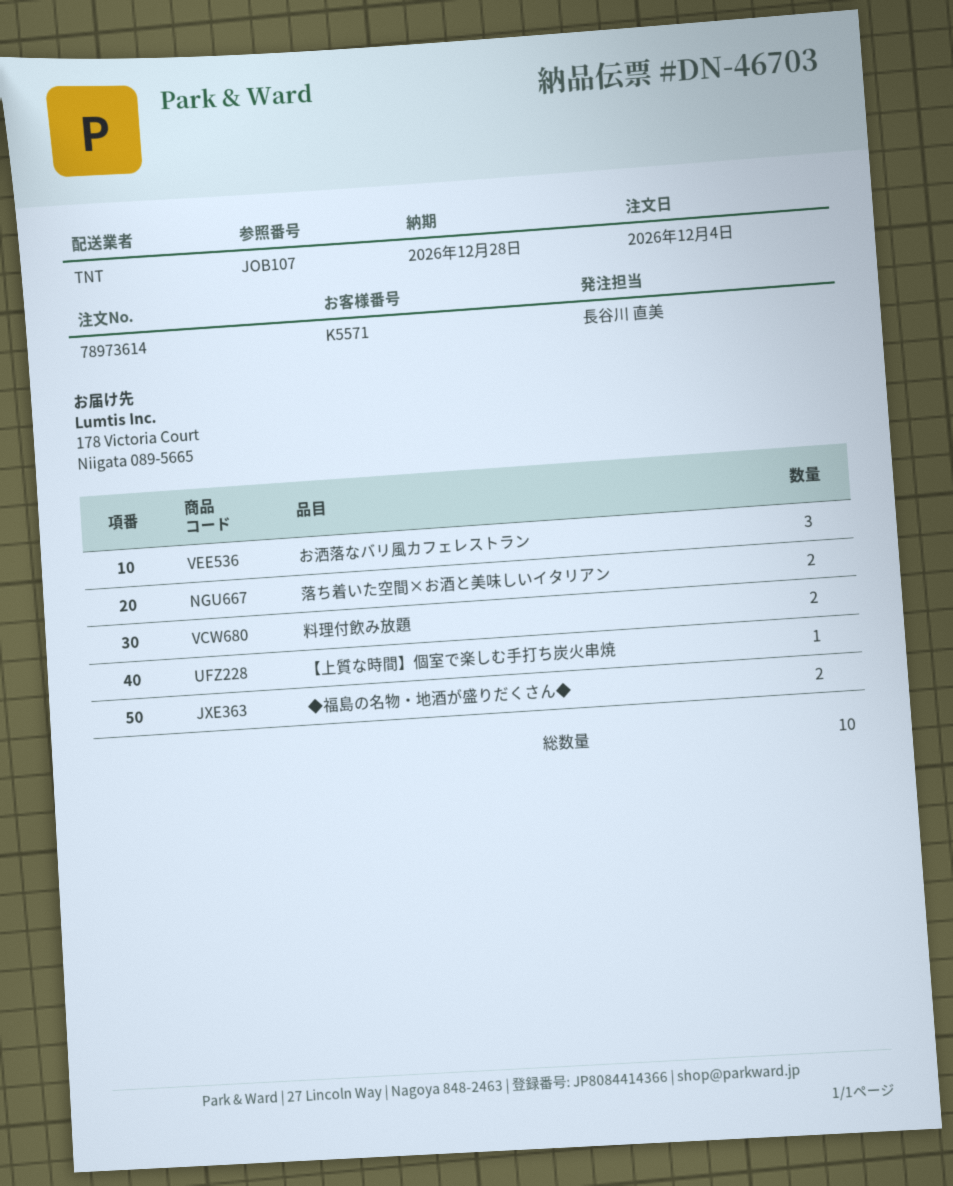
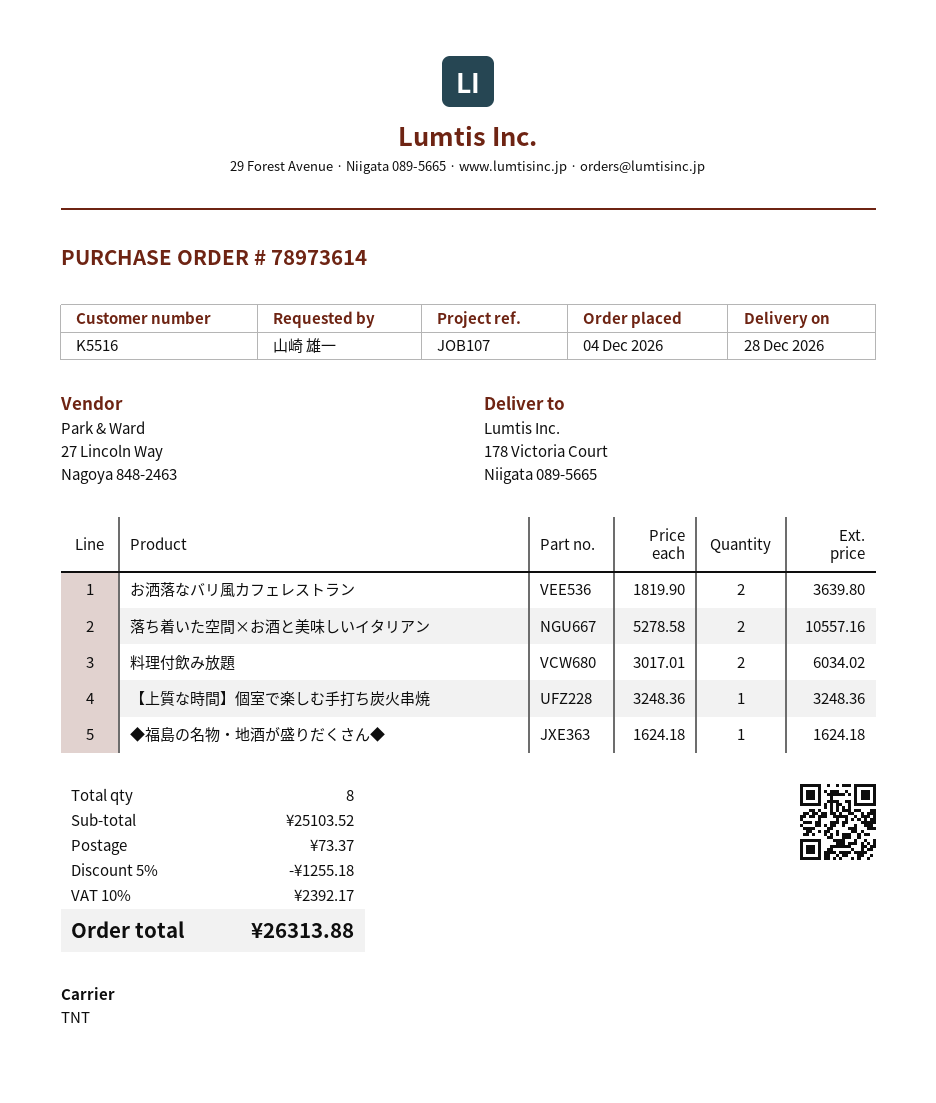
customer number: K5571 -> K5516
ordered by: 長谷川 直美 -> 山崎 雄一
お洒落なバリ風カフェレストラン: 3 -> 2
◆福島の名物・地酒が盛りだくさん◆: 2 -> 1
total quantity: 10 -> 8

